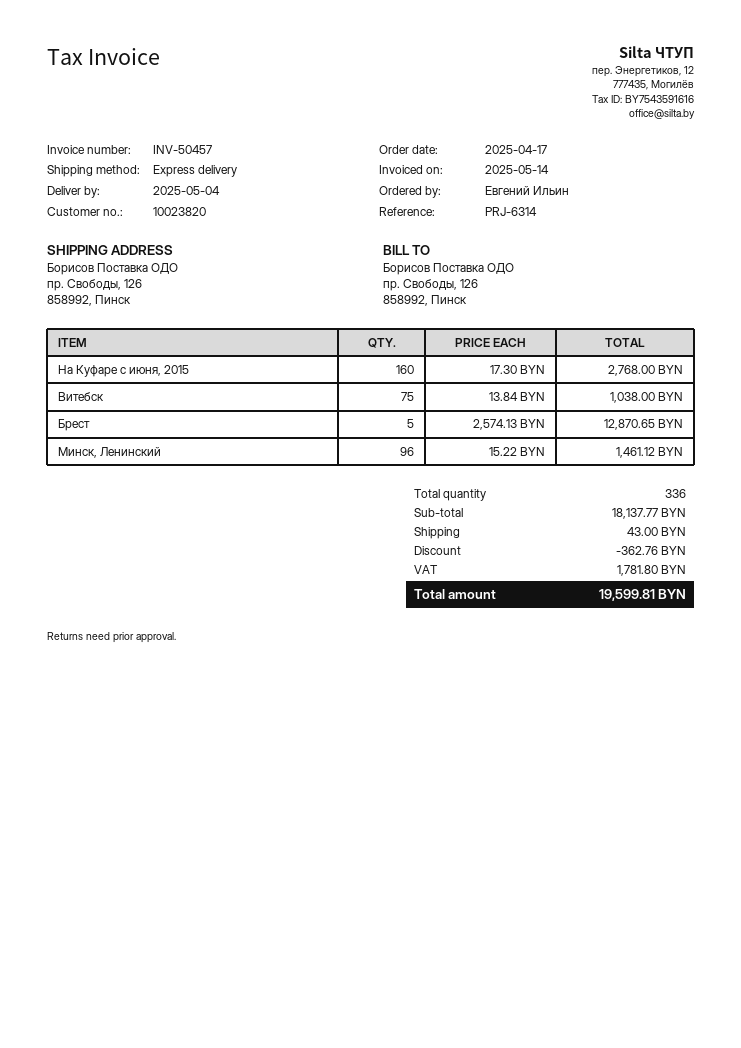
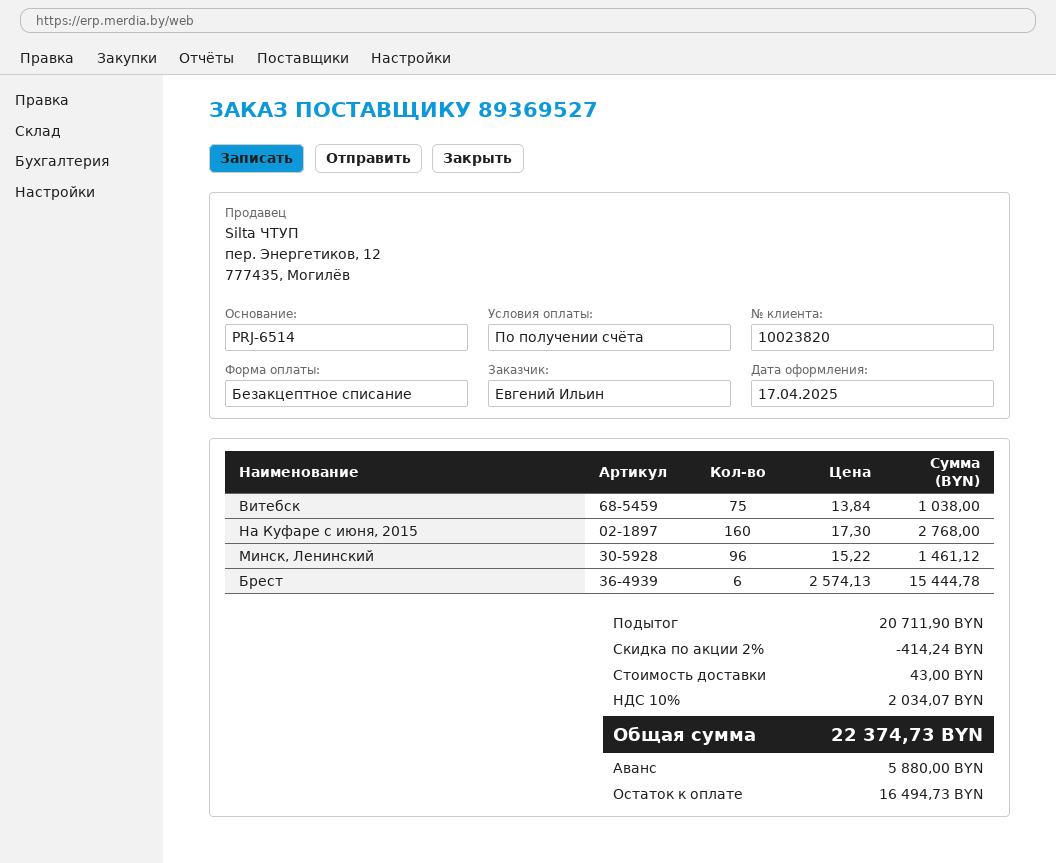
reference: PRJ-6314 -> PRJ-6514
Брест: 5 x 2574.13 = 12870.65 -> 6 x 2574.13 = 15444.78
subtotal: 18137.77 -> 20711.90
discount: 362.76 -> 414.24
tax: 1781.80 -> 2034.07
total: 19599.81 -> 22374.73

